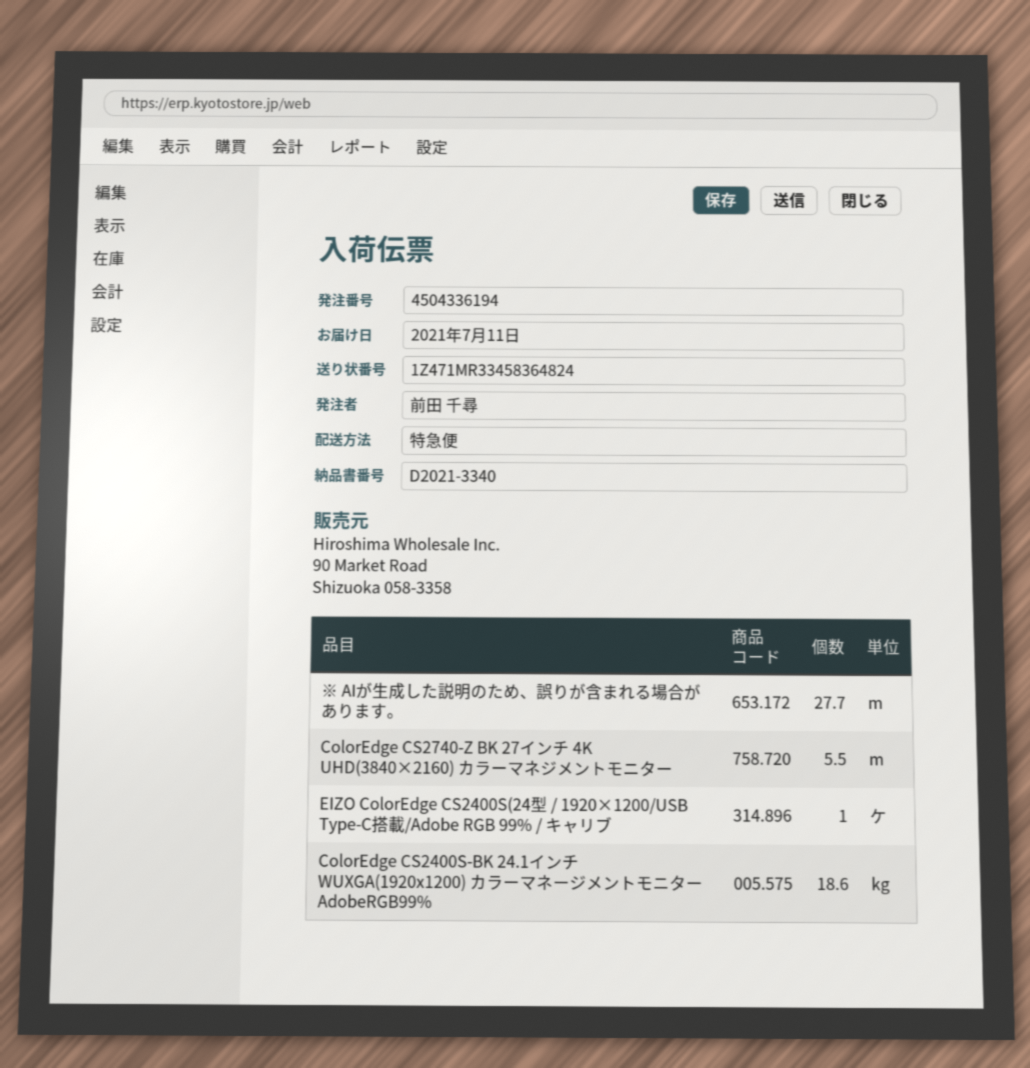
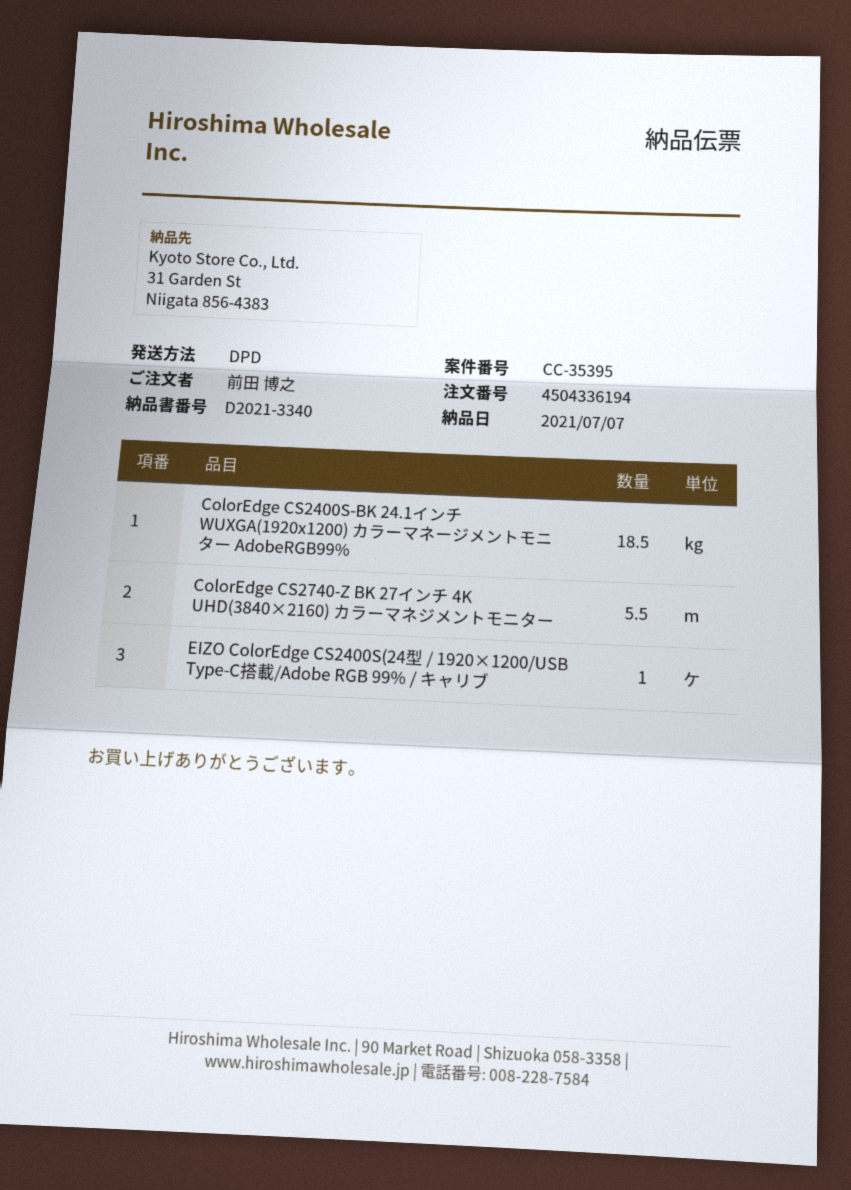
delivery date: 2021-07-11 -> 2021-07-07
ordered by: 前田 千尋 -> 前田 博之
shipping method: express -> DPD
※ AIが生成した説明のため、誤りが含まれる場合があります。: 27.7 -> none
ColorEdge CS2400S-BK 24.1インチ WUXGA(1920x1200) カラーマネージメントモニター AdobeRGB99%: 18.6 -> 18.5

